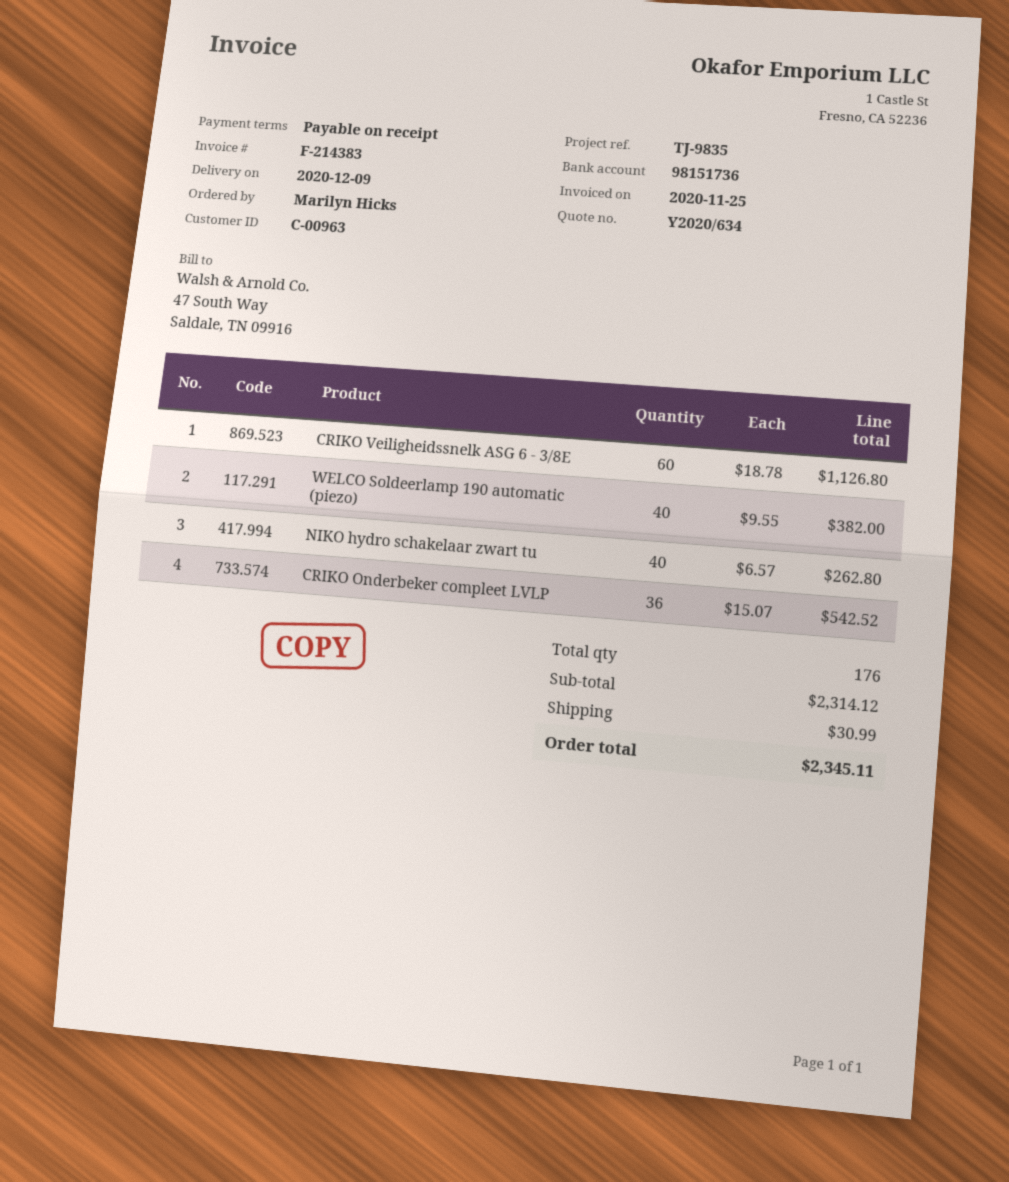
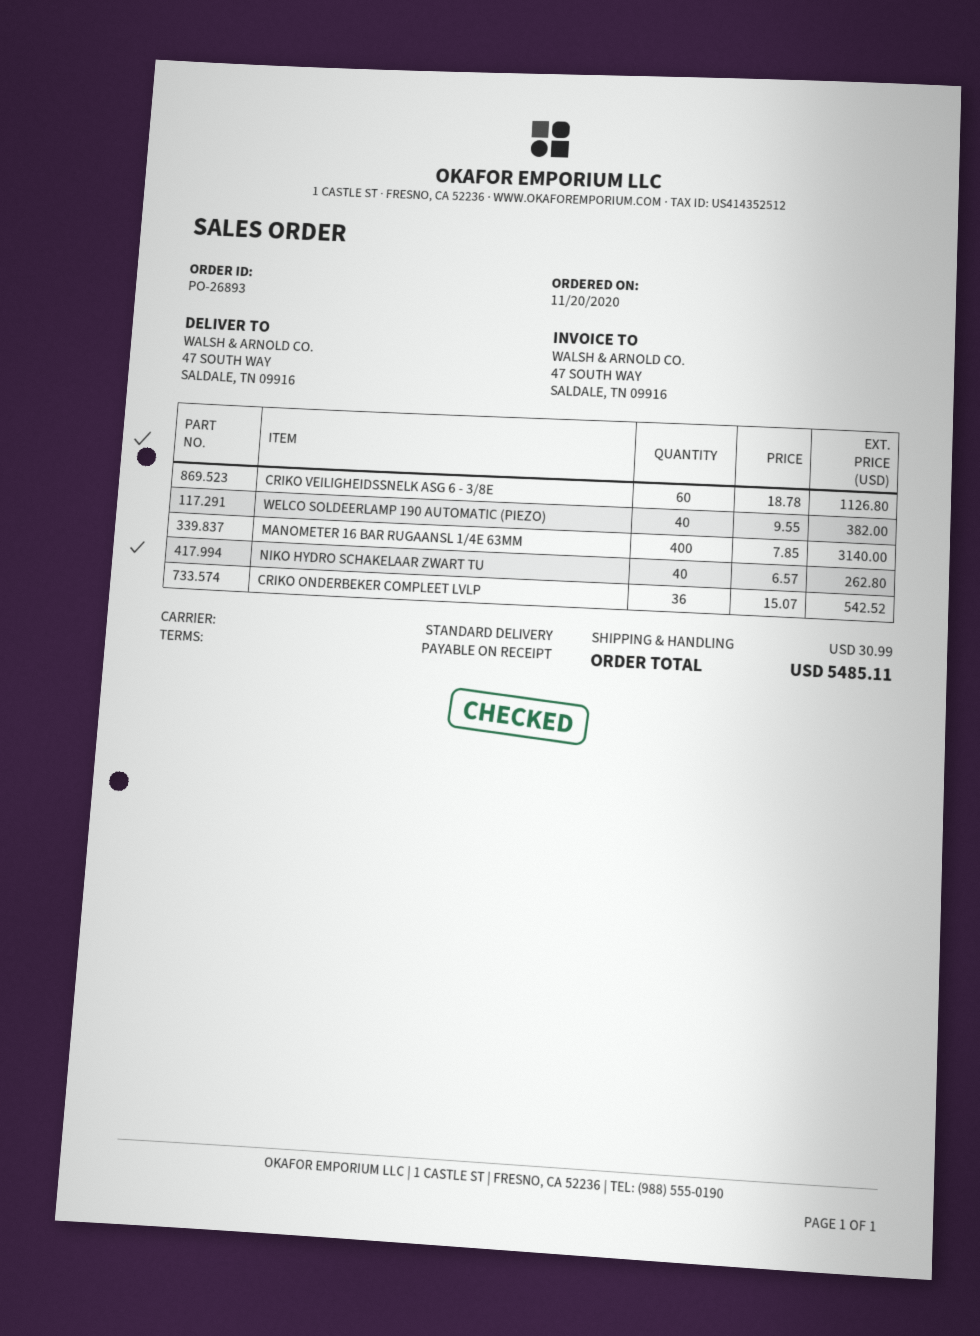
MANOMETER 16 BAR RUGAANSL 1/4E 63MM: none -> 400 x 7.85 = 3140.00
total: 2345.11 -> 5485.11

